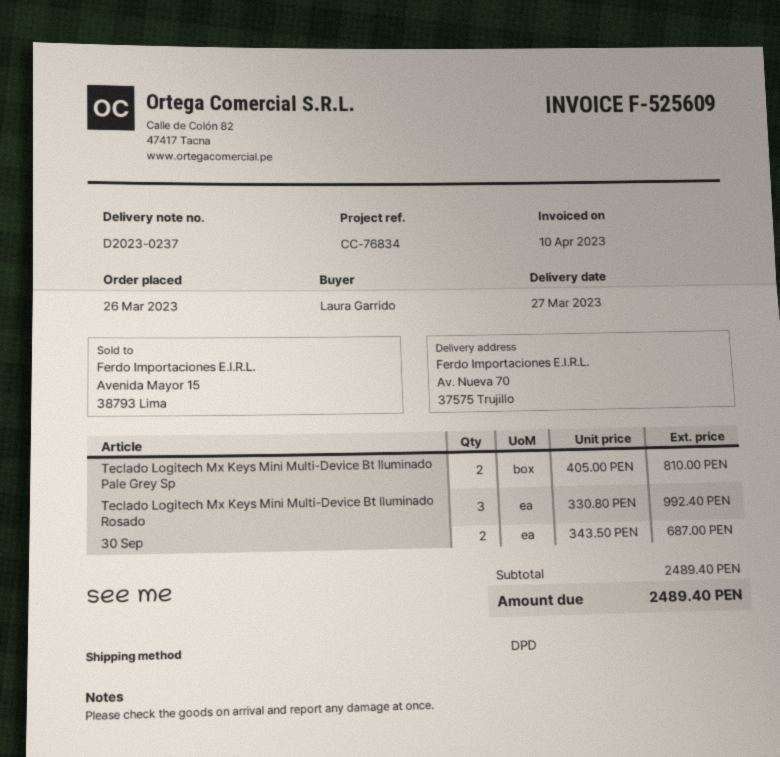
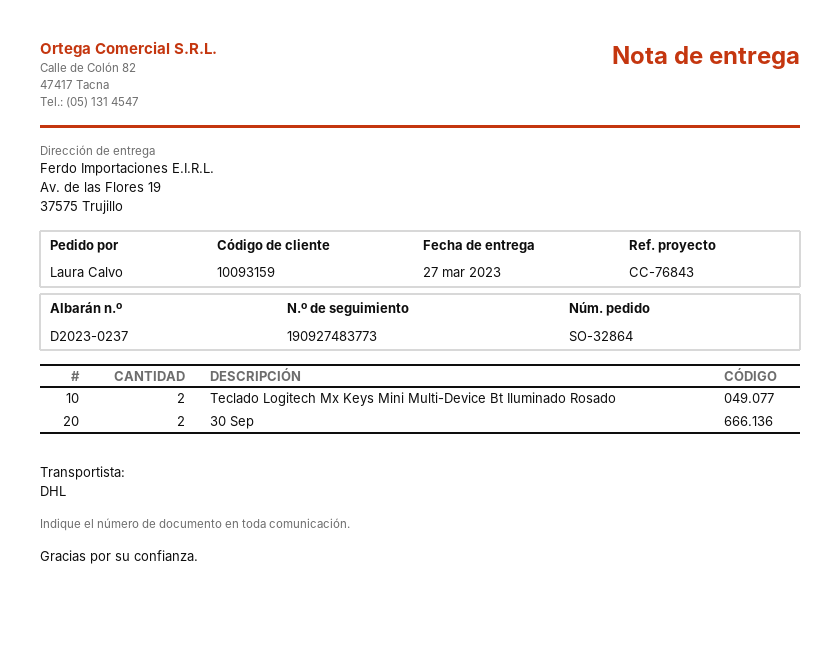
reference: CC-76834 -> CC-76843
ordered by: Laura Garrido -> Laura Calvo
shipping method: DPD -> DHL
ship to: Av. Nueva 70, 37575 Trujillo -> Av. de las Flores 19, 37575 Trujillo
Teclado Logitech Mx Keys Mini Multi-Device Bt Iluminado Pale Grey Sp: 2 -> none
Teclado Logitech Mx Keys Mini Multi-Device Bt Iluminado Rosado: 3 -> 2

